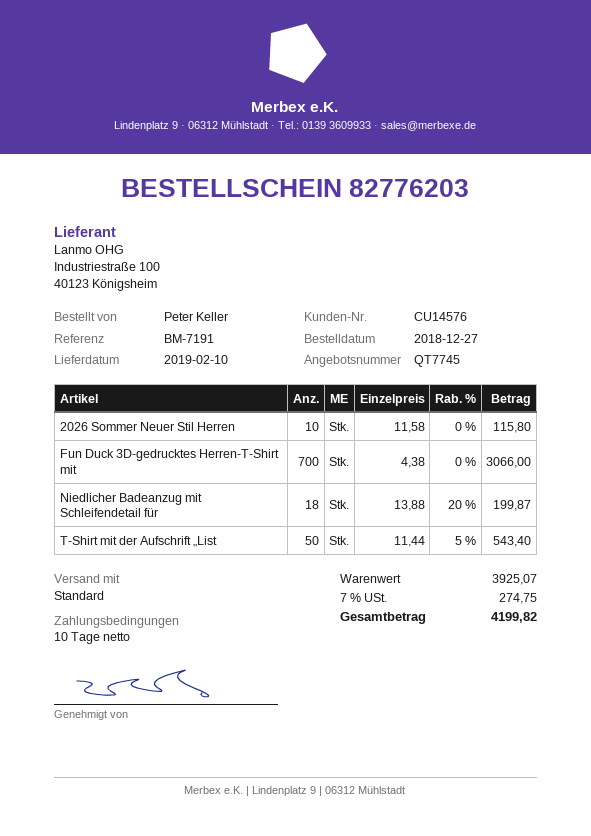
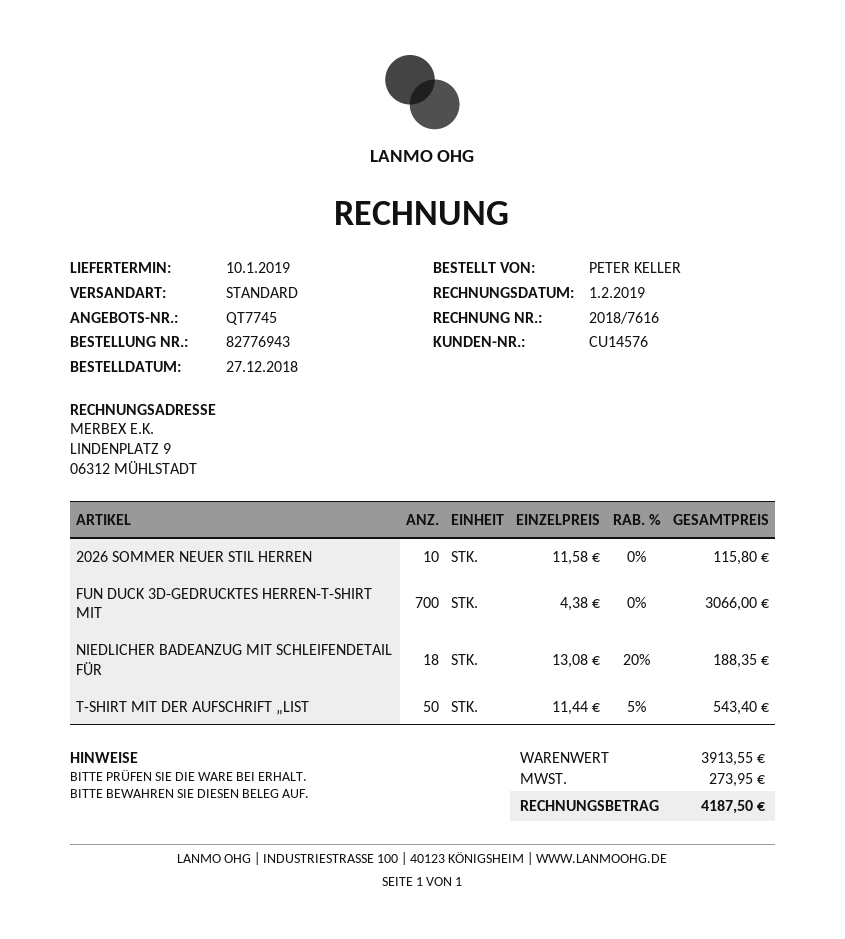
order number: 82776203 -> 82776943
delivery date: 2019-02-10 -> 2019-01-10
Niedlicher Badeanzug mit Schleifendetail für: 18 x 13.88 - 20% = 199.87 -> 18 x 13.08 - 20% = 188.35
subtotal: 3925.07 -> 3913.55
tax: 274.75 -> 273.95
total: 4199.82 -> 4187.50

